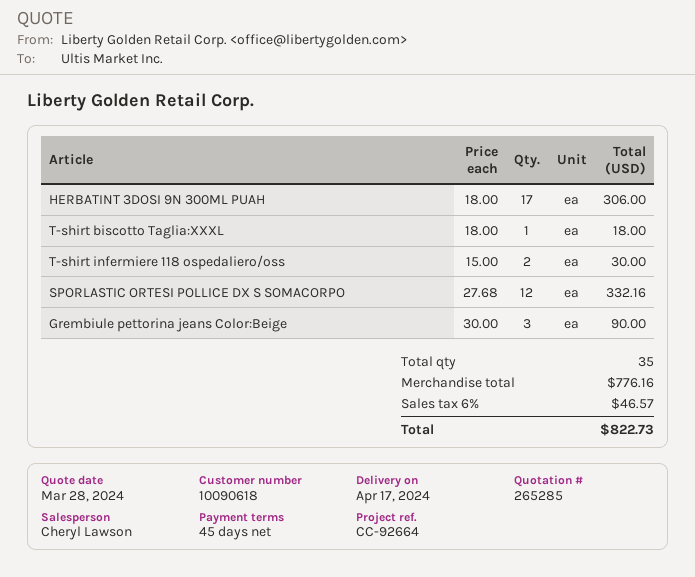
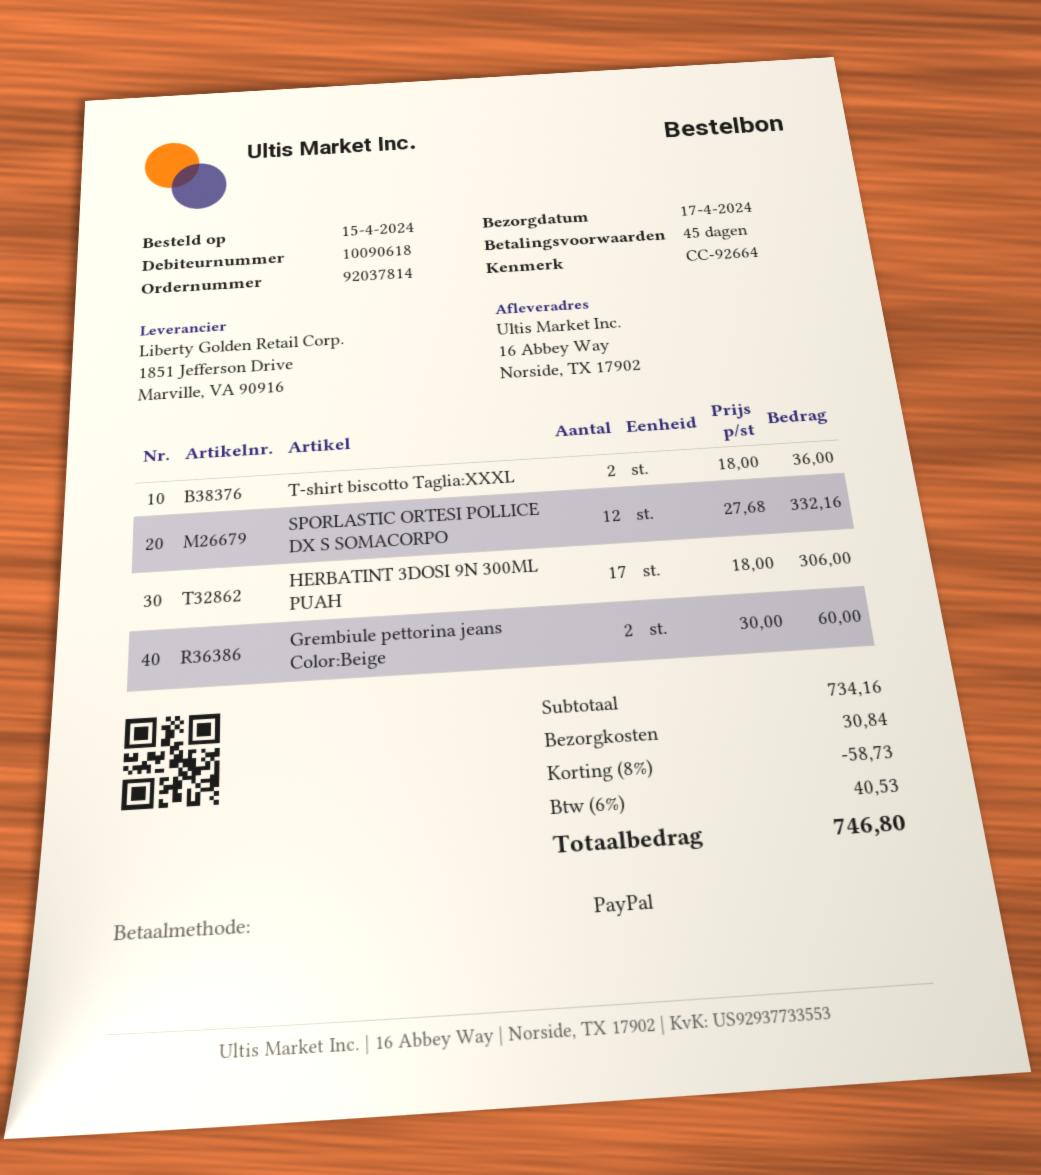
T-shirt biscotto Taglia:XXXL: 1 x 18.00 = 18.00 -> 2 x 18.00 = 36.00
T-shirt infermiere 118 ospedaliero/oss: 2 x 15.00 = 30.00 -> none
Grembiule pettorina jeans Color:Beige: 3 x 30.00 = 90.00 -> 2 x 30.00 = 60.00
subtotal: 776.16 -> 734.16
discount: none -> 8% = 58.73
shipping: none -> 30.84
tax: 6% = 46.57 -> 6% = 40.53
total: 822.73 -> 746.80

